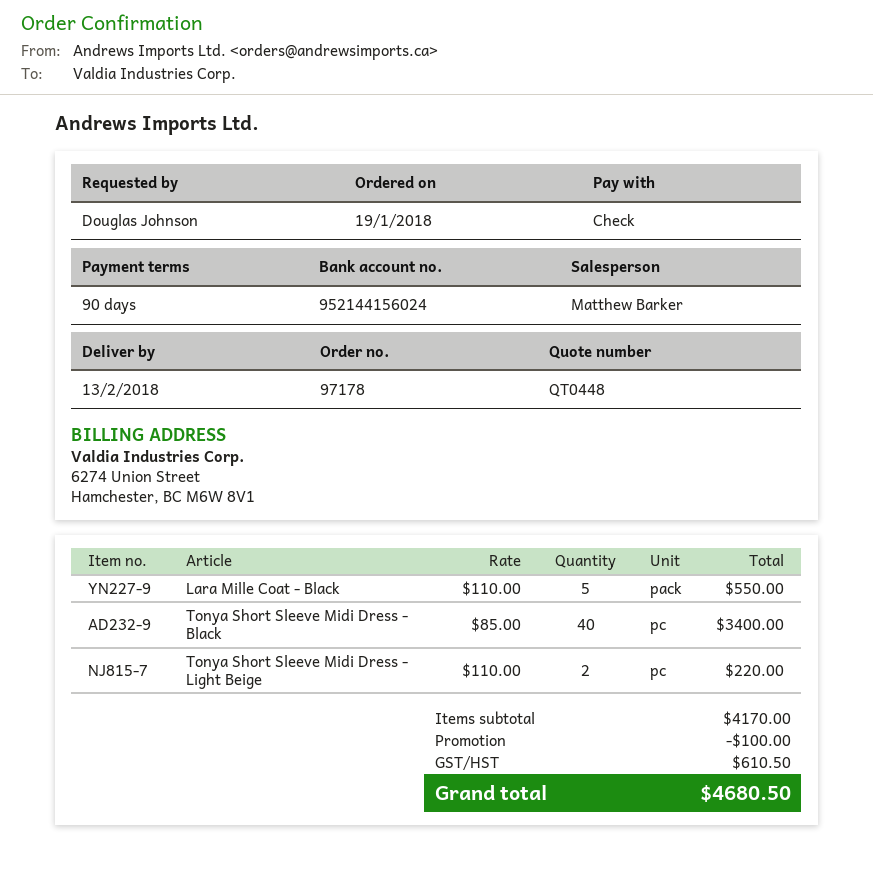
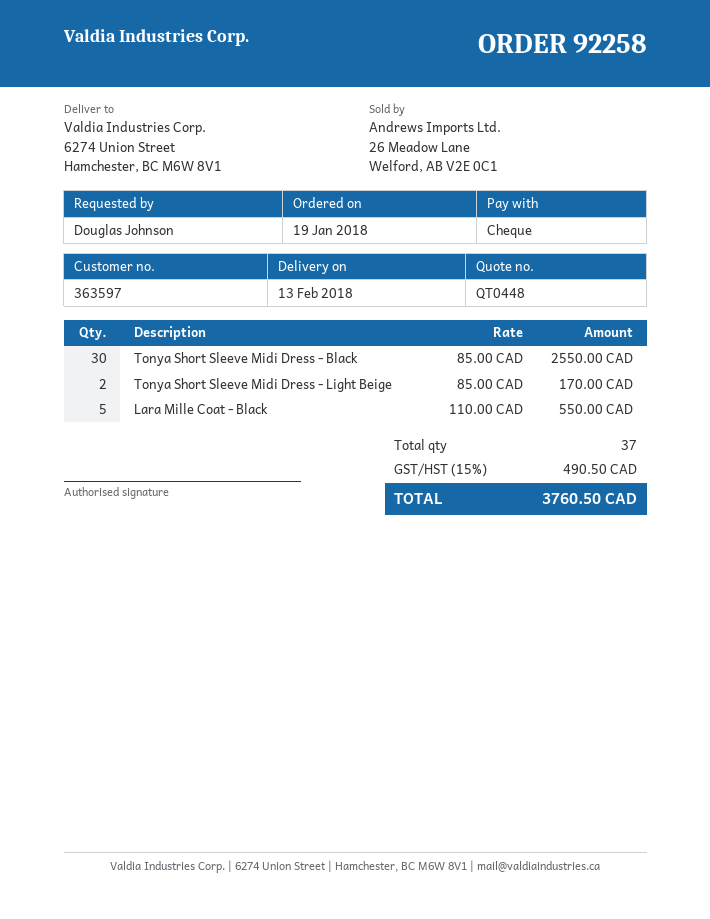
order number: 97178 -> 92258
Tonya Short Sleeve Midi Dress - Black: 40 x 85.00 = 3400.00 -> 30 x 85.00 = 2550.00
Tonya Short Sleeve Midi Dress - Light Beige: 2 x 110.00 = 220.00 -> 2 x 85.00 = 170.00
discount: 100.00 -> none
tax: 610.50 -> 490.50
total: 4680.50 -> 3760.50

